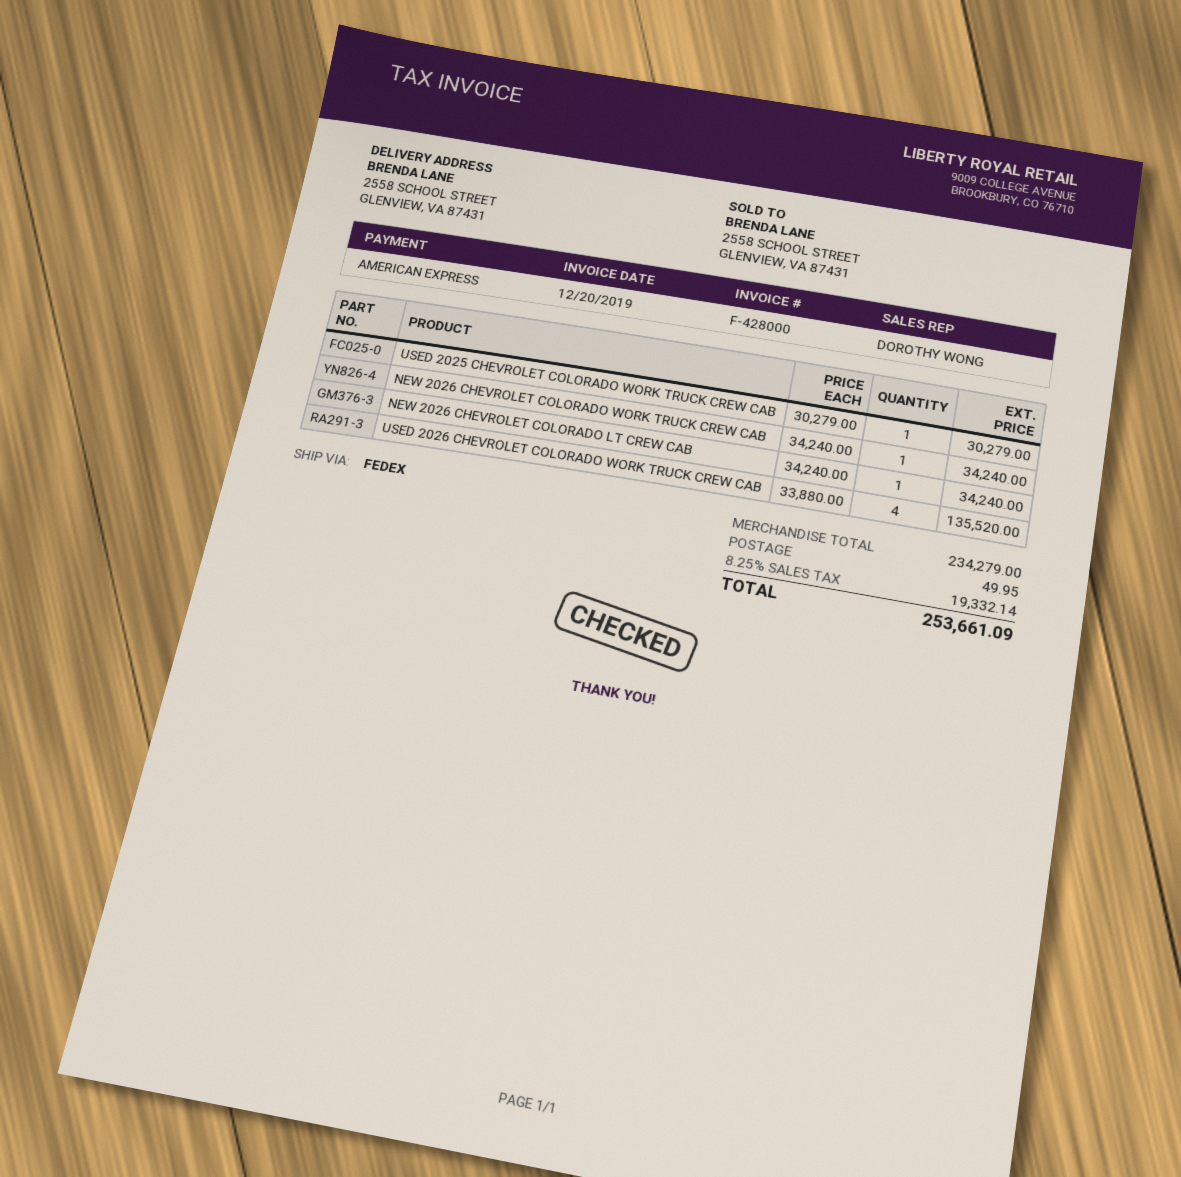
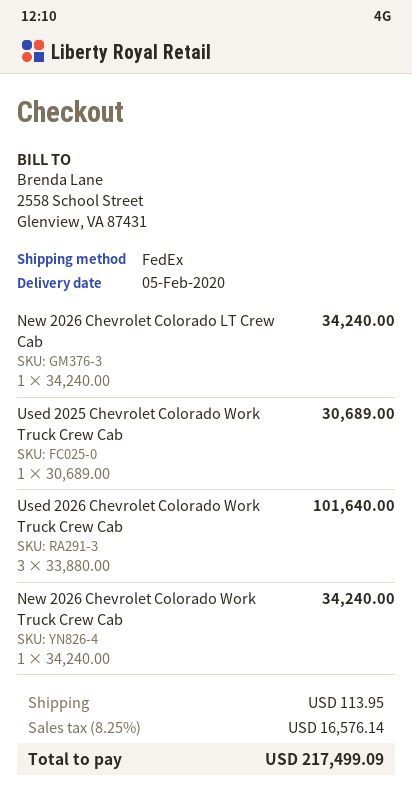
USED 2025 CHEVROLET COLORADO WORK TRUCK CREW CAB: 1 x 30279.00 = 30279.00 -> 1 x 30689.00 = 30689.00
USED 2026 CHEVROLET COLORADO WORK TRUCK CREW CAB: 4 x 33880.00 = 135520.00 -> 3 x 33880.00 = 101640.00
shipping: 49.95 -> 113.95
tax: 8.25% = 19332.14 -> 8.25% = 16576.14
total: 253661.09 -> 217499.09

